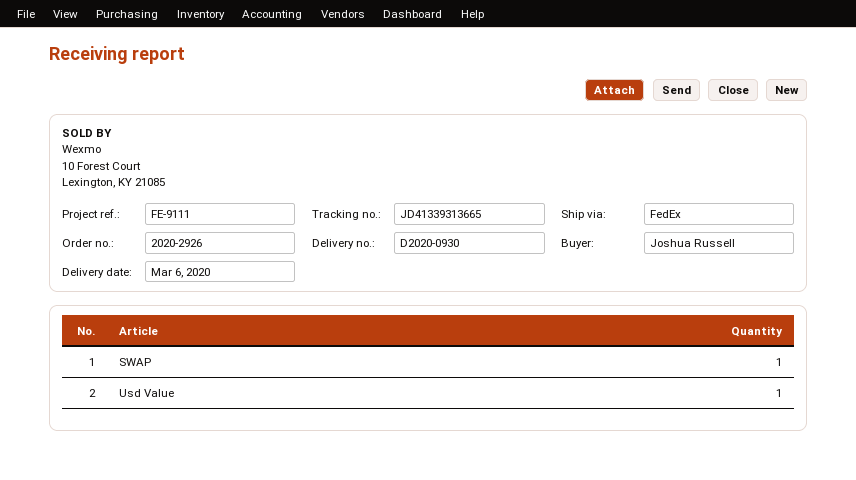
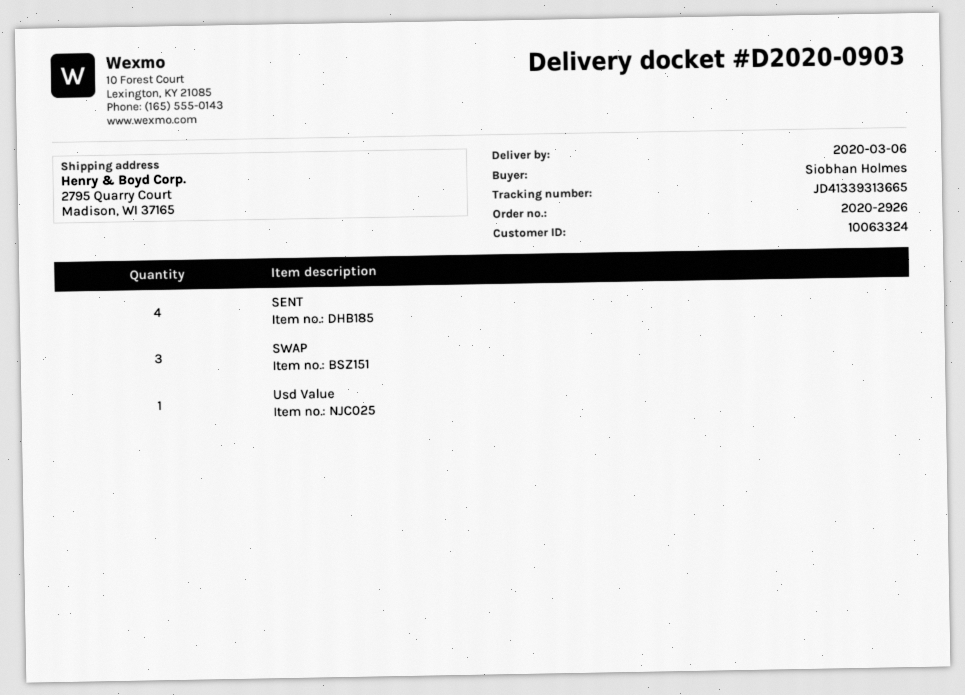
delivery note number: D2020-0930 -> D2020-0903
ordered by: Joshua Russell -> Siobhan Holmes
SWAP: 1 -> 3
SENT: none -> 4

